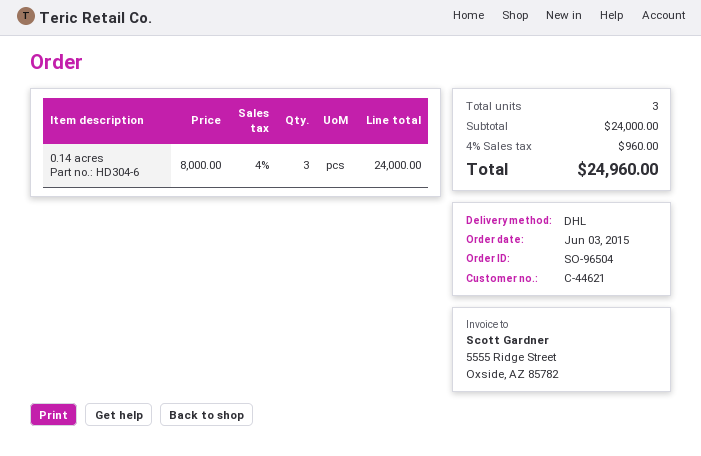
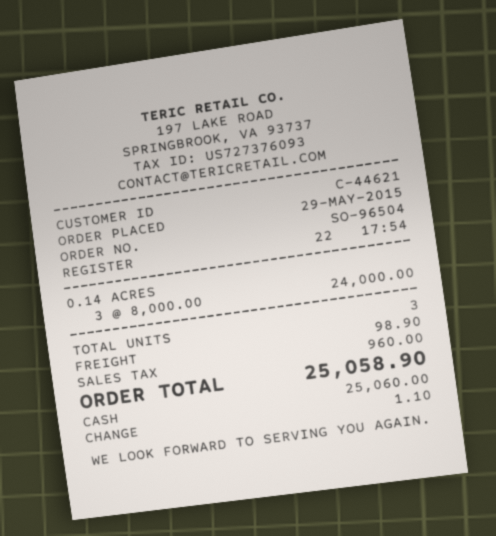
order date: 2015-06-03 -> 2015-05-29
shipping: none -> 98.90
total: 24960.00 -> 25058.90

